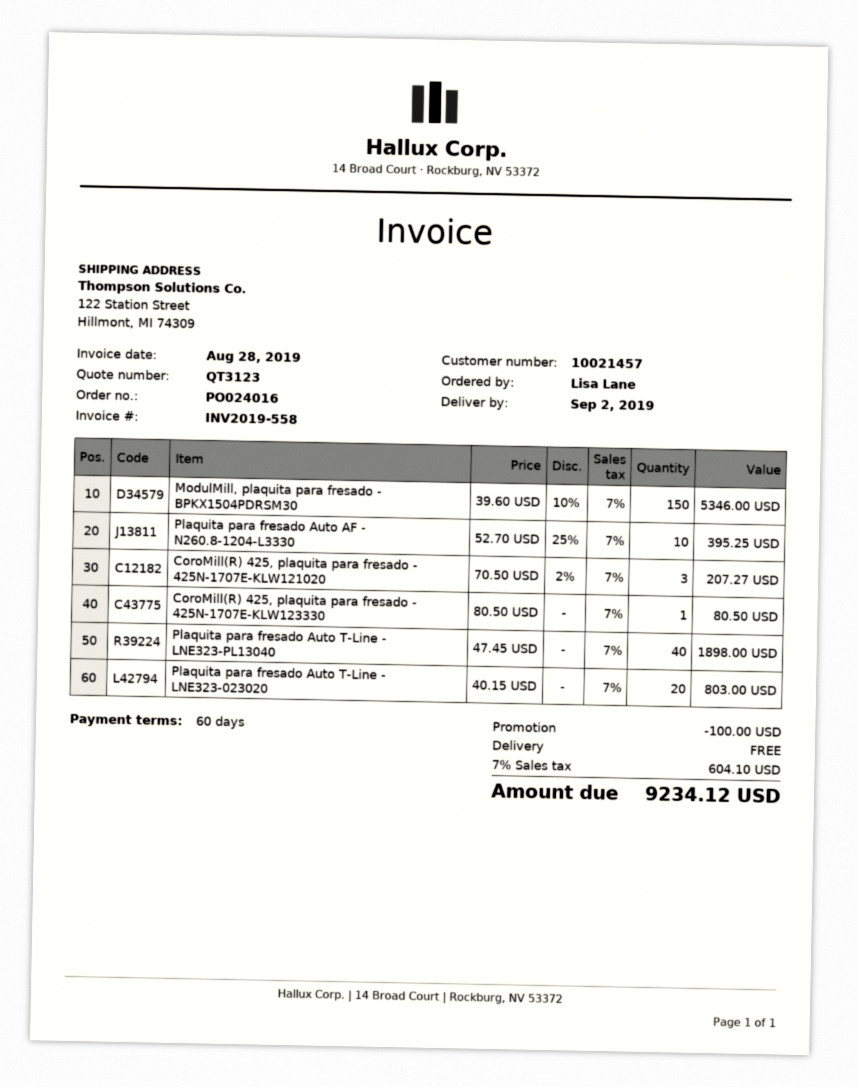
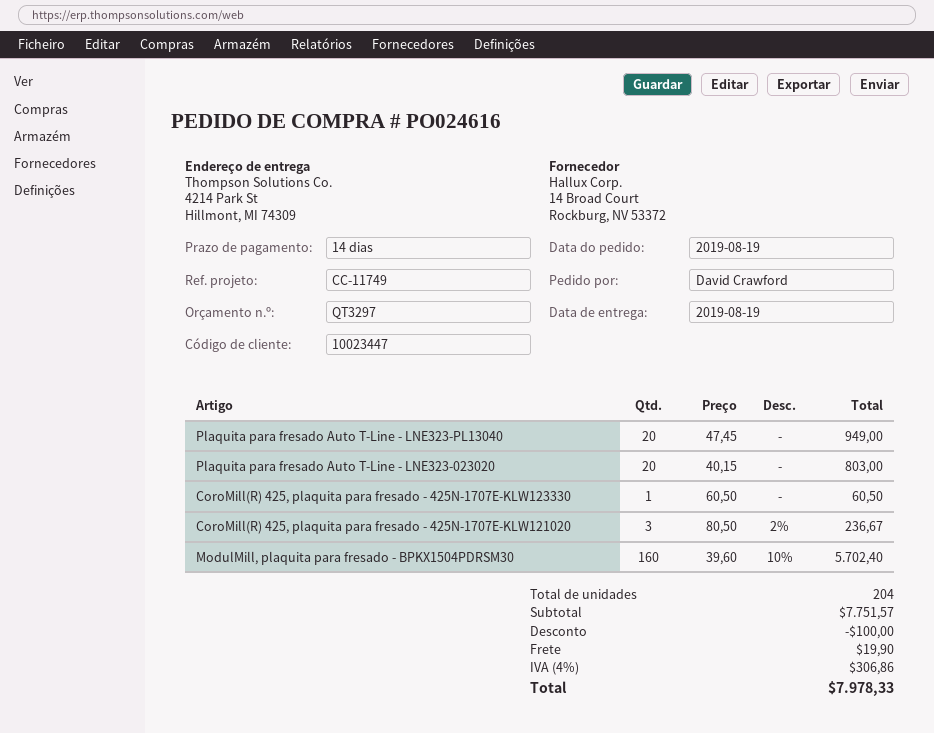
quote number: QT3123 -> QT3297
order number: PO024016 -> PO024616
delivery date: 2019-09-02 -> 2019-08-19
payment terms: 60 days -> 14 days
customer number: 10021457 -> 10023447
ordered by: Lisa Lane -> David Crawford
ship to: 122 Station Street, Hillmont, MI 74309 -> 4214 Park St, Hillmont, MI 74309
ModulMill, plaquita para fresado - BPKX1504PDRSM30: 150 x 39.60 - 10% = 5346.00 -> 160 x 39.60 - 10% = 5702.40
Plaquita para fresado Auto AF - N260.8-1204-L3330: 10 x 52.70 - 25% = 395.25 -> none
CoroMill(R) 425, plaquita para fresado - 425N-1707E-KLW121020: 3 x 70.50 - 2% = 207.27 -> 3 x 80.50 - 2% = 236.67
CoroMill(R) 425, plaquita para fresado - 425N-1707E-KLW123330: 1 x 80.50 = 80.50 -> 1 x 60.50 = 60.50
Plaquita para fresado Auto T-Line - LNE323-PL13040: 40 x 47.45 = 1898.00 -> 20 x 47.45 = 949.00
shipping: 0.00 -> 19.90
tax: 7% = 604.10 -> 4% = 306.86
total: 9234.12 -> 7978.33

